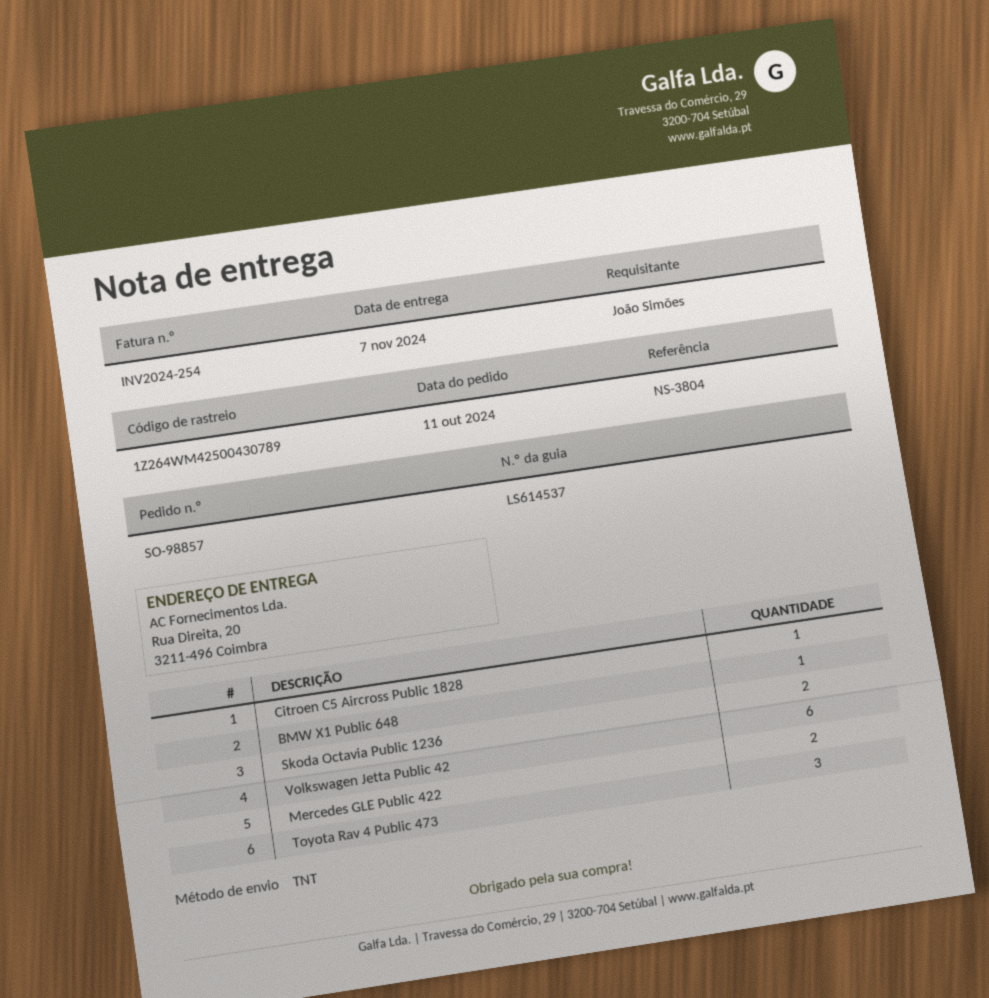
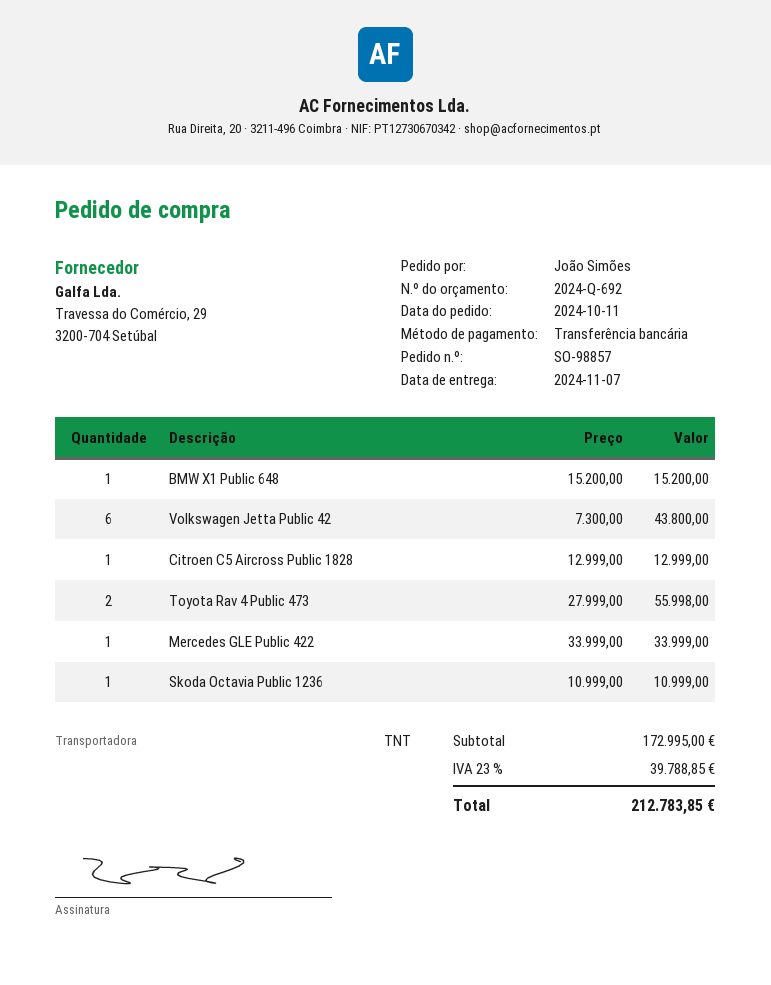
Skoda Octavia Public 1236: 2 -> 1
Mercedes GLE Public 422: 2 -> 1
Toyota Rav 4 Public 473: 3 -> 2

